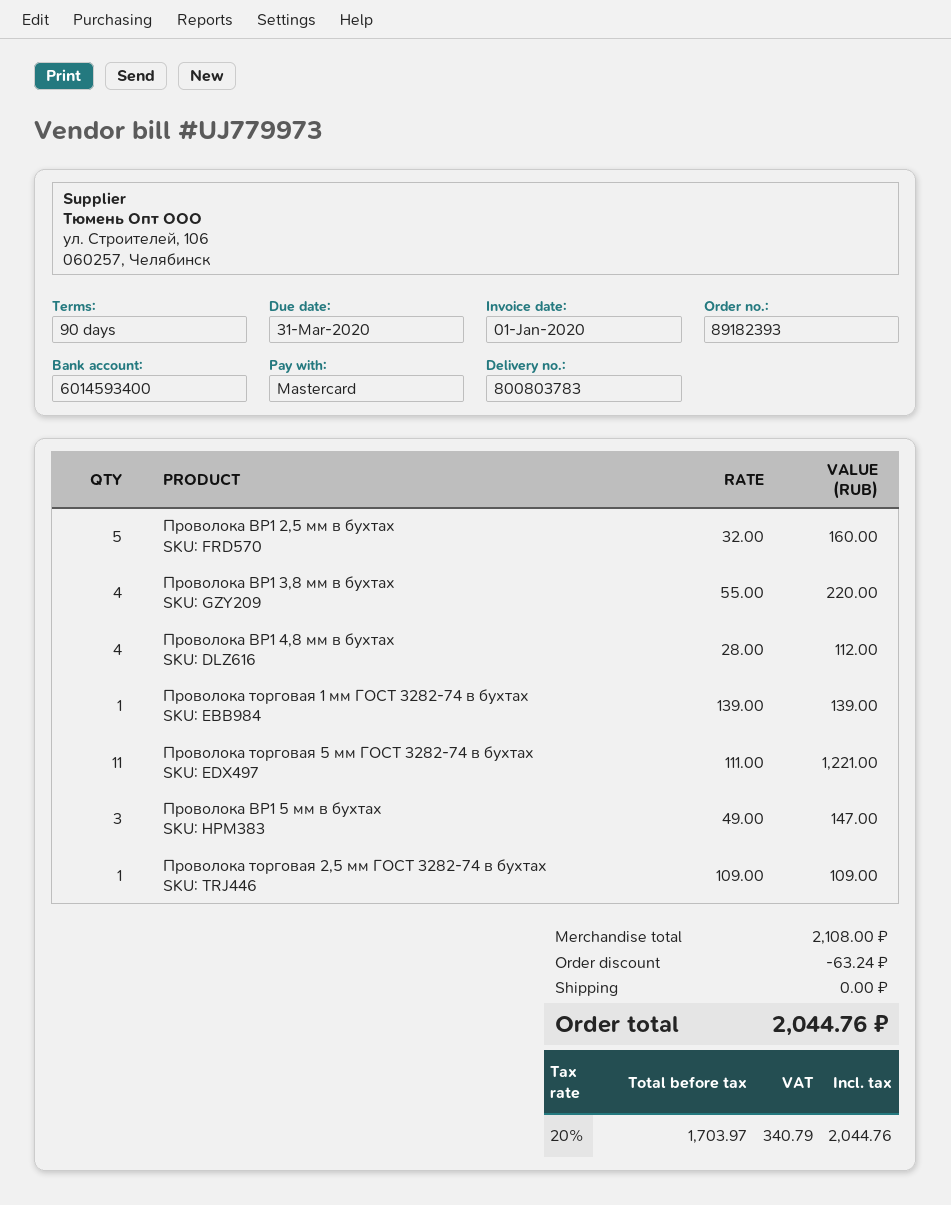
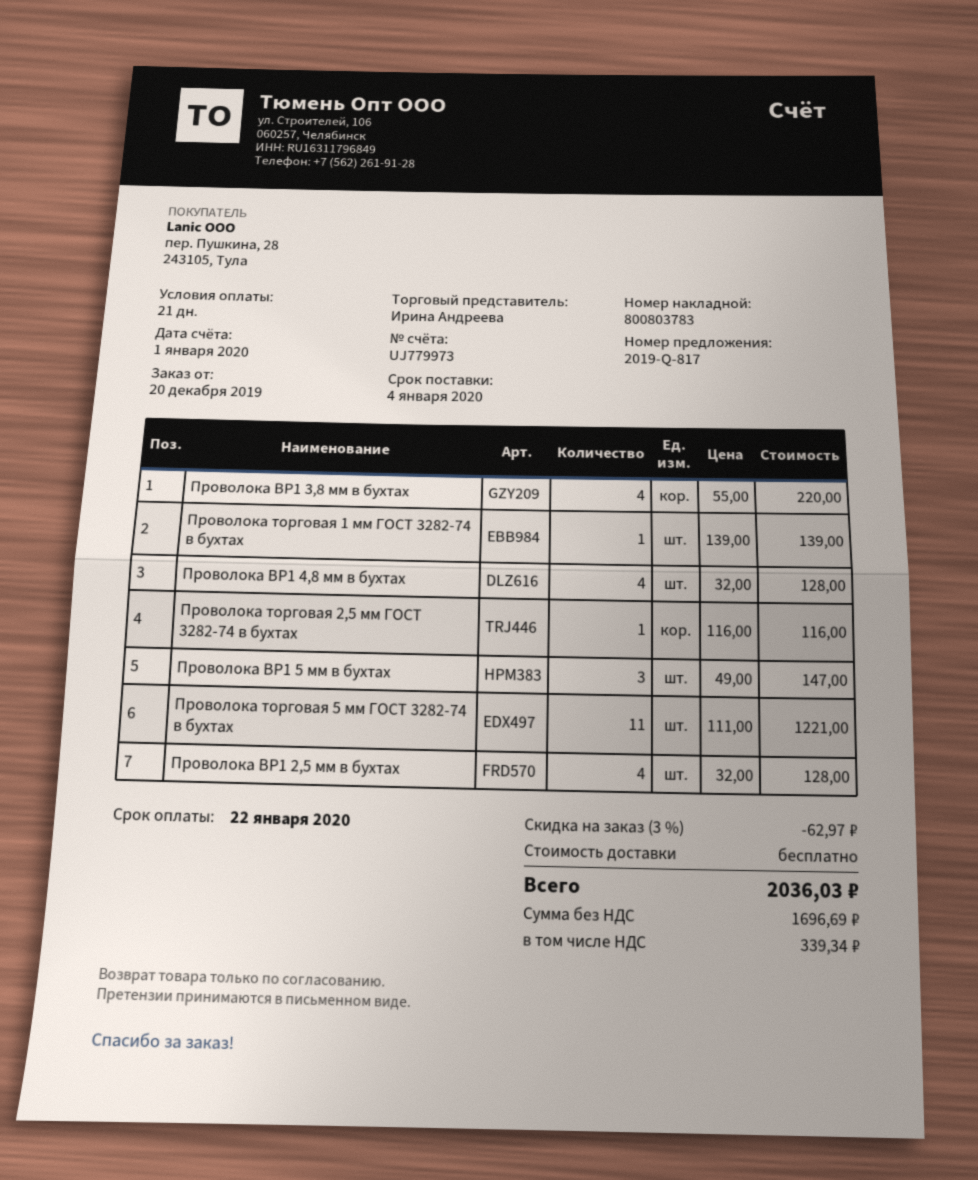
payment terms: 90 days -> 21 days
due date: 2020-03-31 -> 2020-01-22
Проволока ВР1 2,5 мм в бухтах: 5 x 32.00 = 160.00 -> 4 x 32.00 = 128.00
Проволока ВР1 4,8 мм в бухтах: 4 x 28.00 = 112.00 -> 4 x 32.00 = 128.00
Проволока торговая 2,5 мм ГОСТ 3282-74 в бухтах: 1 x 109.00 = 109.00 -> 1 x 116.00 = 116.00
discount: 63.24 -> 62.97
net: 1703.97 -> 1696.69
tax: 340.79 -> 339.34
total: 2044.76 -> 2036.03

